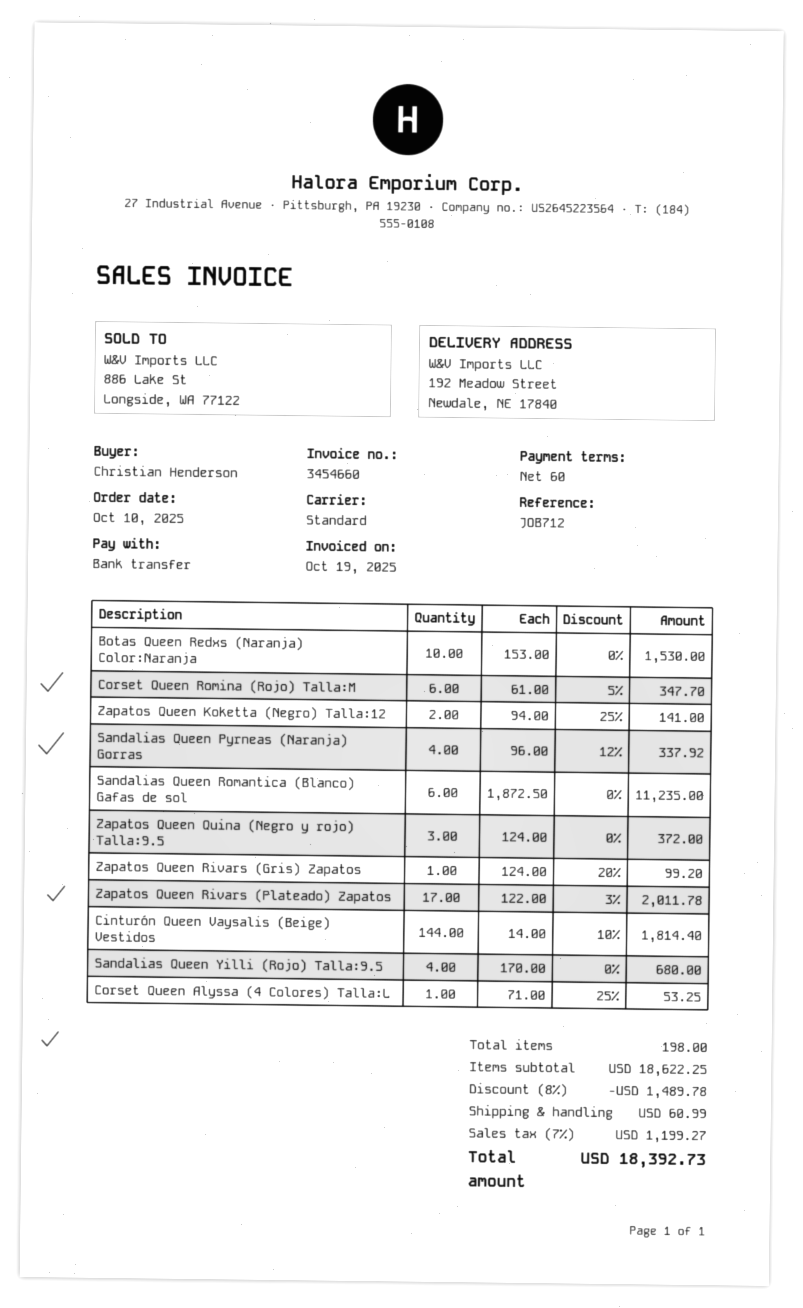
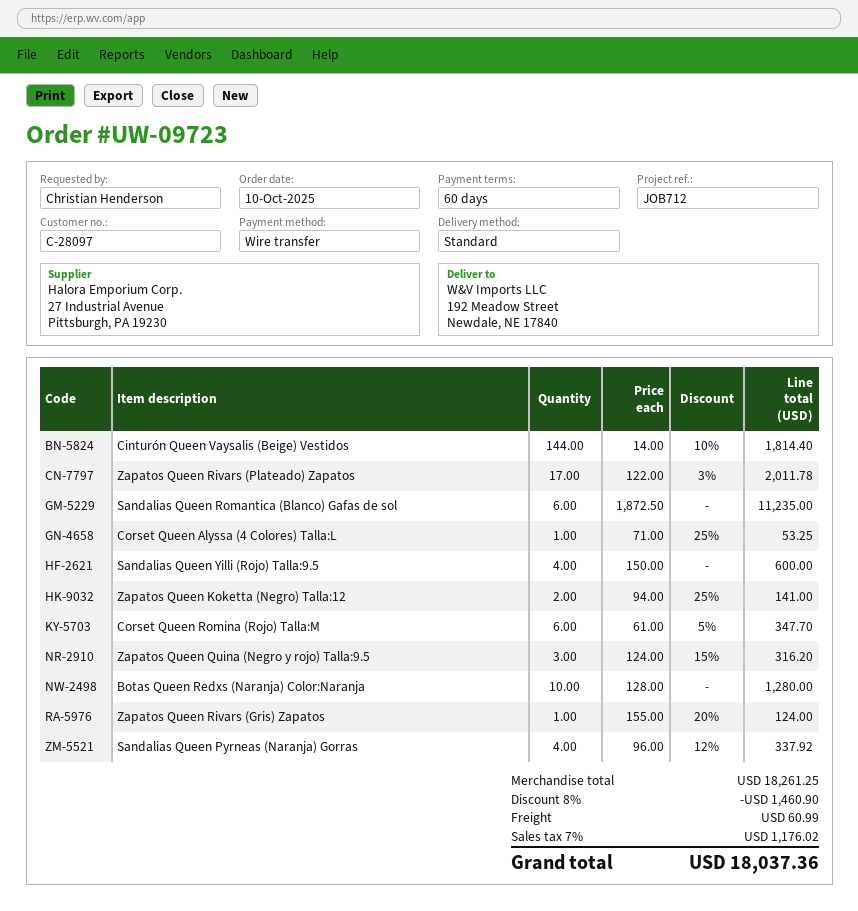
Botas Queen Redxs (Naranja) Color:Naranja: 10 x 153.00 = 1530.00 -> 10 x 128.00 = 1280.00
Zapatos Queen Quina (Negro y rojo) Talla:9.5: 3 x 124.00 = 372.00 -> 3 x 124.00 - 15% = 316.20
Zapatos Queen Rivars (Gris) Zapatos: 1 x 124.00 - 20% = 99.20 -> 1 x 155.00 - 20% = 124.00
Sandalias Queen Yilli (Rojo) Talla:9.5: 4 x 170.00 = 680.00 -> 4 x 150.00 = 600.00
subtotal: 18622.25 -> 18261.25
discount: 8% = 1489.78 -> 8% = 1460.90
tax: 7% = 1199.27 -> 7% = 1176.02
total: 18392.73 -> 18037.36

